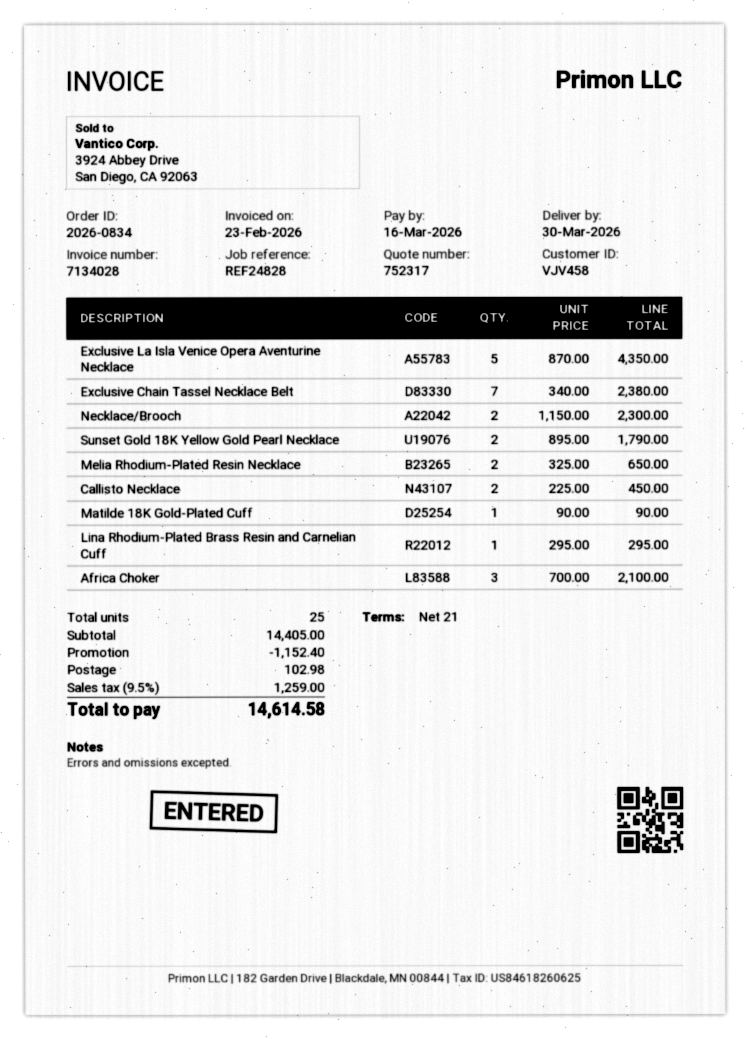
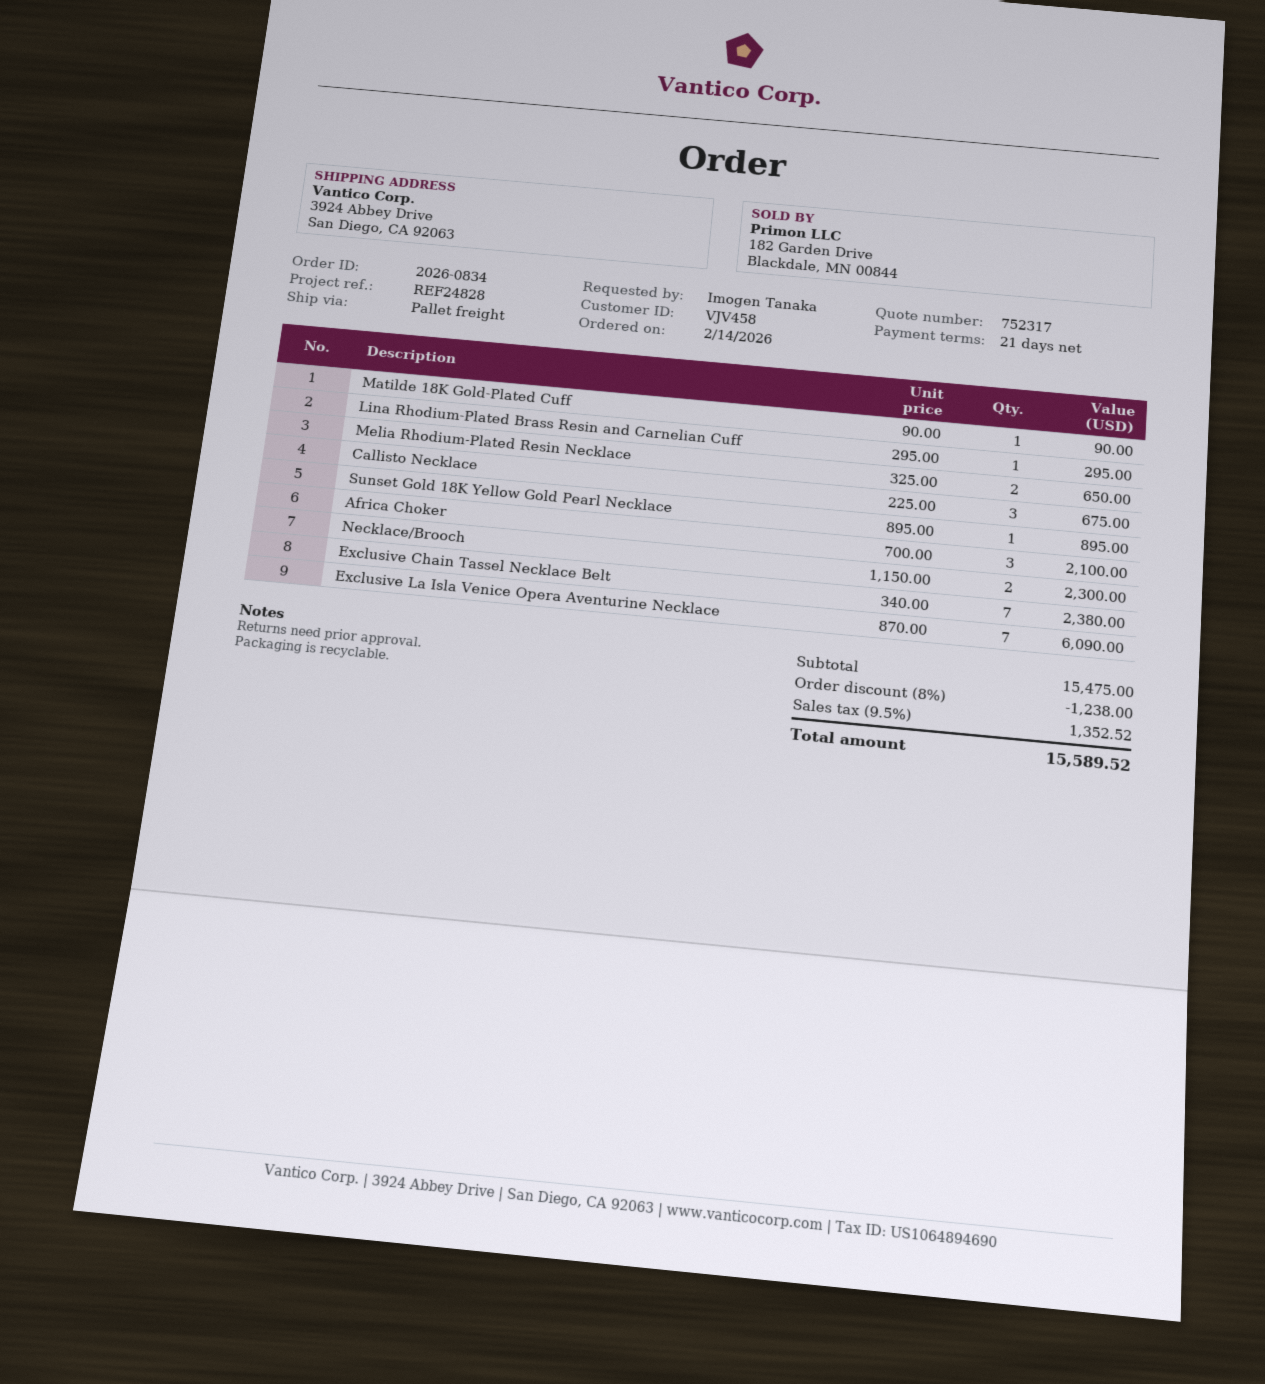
Exclusive La Isla Venice Opera Aventurine Necklace: 5 x 870.00 = 4350.00 -> 7 x 870.00 = 6090.00
Sunset Gold 18K Yellow Gold Pearl Necklace: 2 x 895.00 = 1790.00 -> 1 x 895.00 = 895.00
Callisto Necklace: 2 x 225.00 = 450.00 -> 3 x 225.00 = 675.00
subtotal: 14405.00 -> 15475.00
discount: 1152.40 -> 1238.00
shipping: 102.98 -> none
tax: 9.5% = 1259.00 -> 9.5% = 1352.52
total: 14614.58 -> 15589.52

